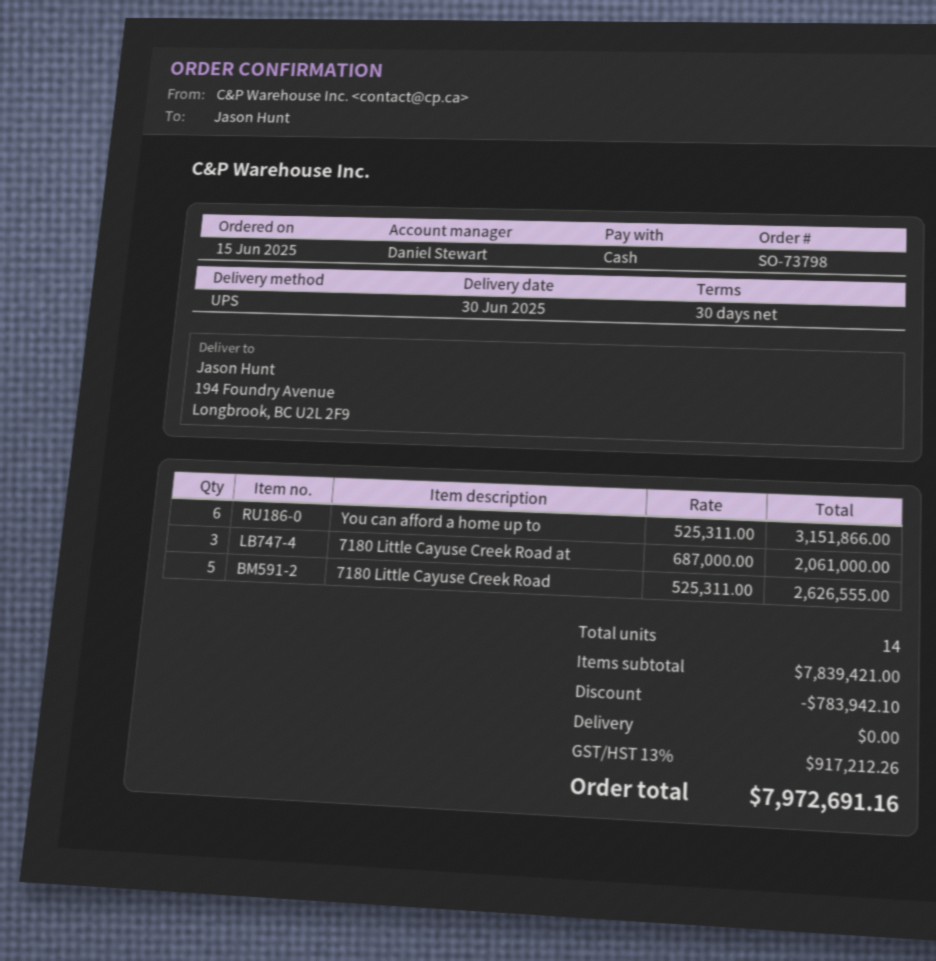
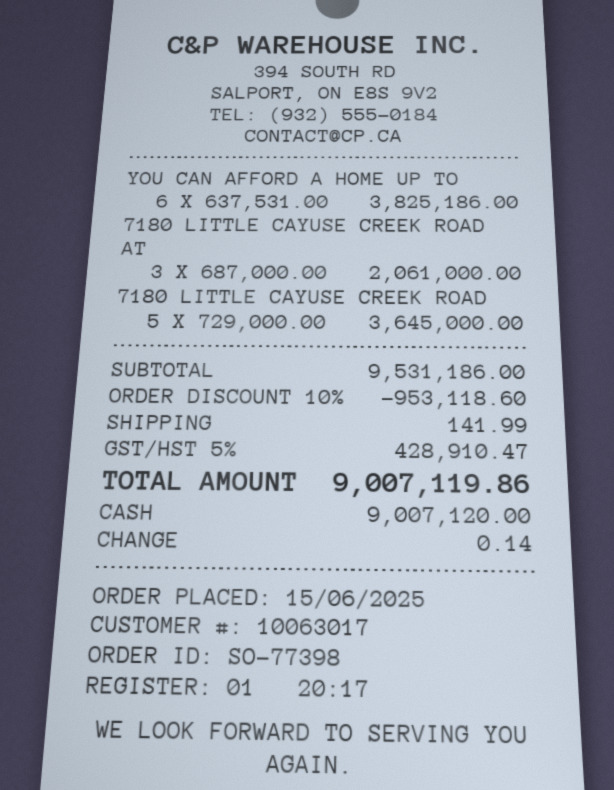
order number: SO-73798 -> SO-77398
You can afford a home up to: 6 x 525311.00 = 3151866.00 -> 6 x 637531.00 = 3825186.00
7180 Little Cayuse Creek Road: 5 x 525311.00 = 2626555.00 -> 5 x 729000.00 = 3645000.00
subtotal: 7839421.00 -> 9531186.00
discount: 783942.10 -> 953118.60
shipping: 0.00 -> 141.99
tax: 13% = 917212.26 -> 5% = 428910.47
total: 7972691.16 -> 9007119.86

